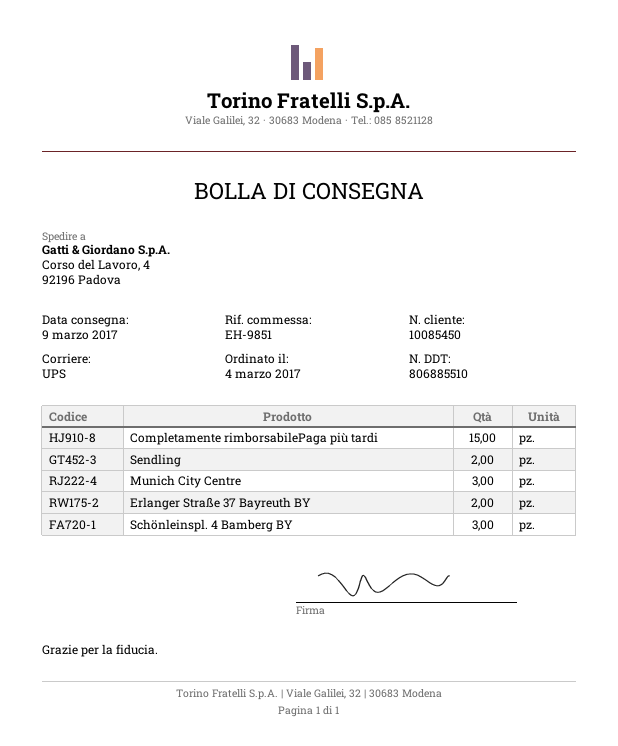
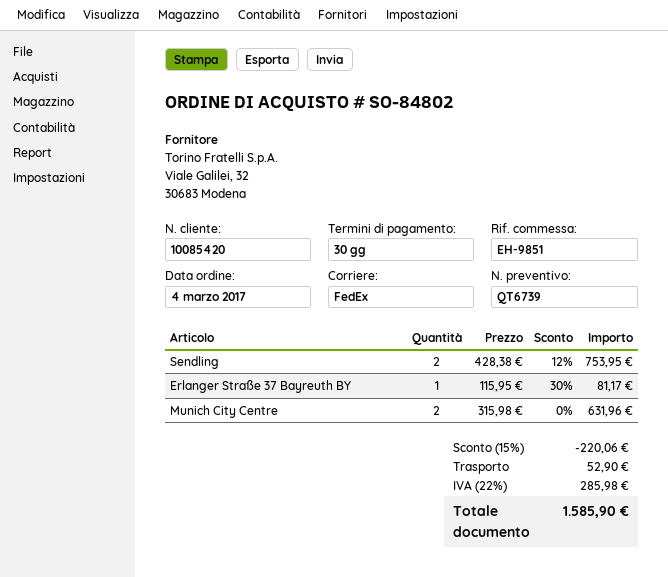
customer number: 10085450 -> 10085420
shipping method: UPS -> FedEx
Completamente rimborsabilePaga più tardi: 15 -> none
Munich City Centre: 3 -> 2
Erlanger Straße 37 Bayreuth BY: 2 -> 1
Schönleinspl. 4 Bamberg BY: 3 -> none

